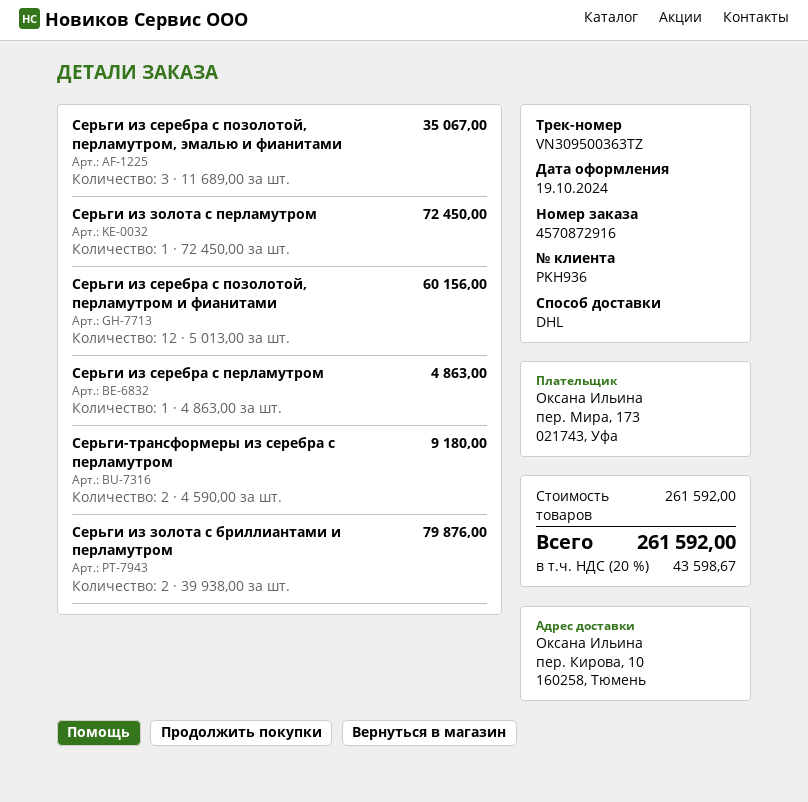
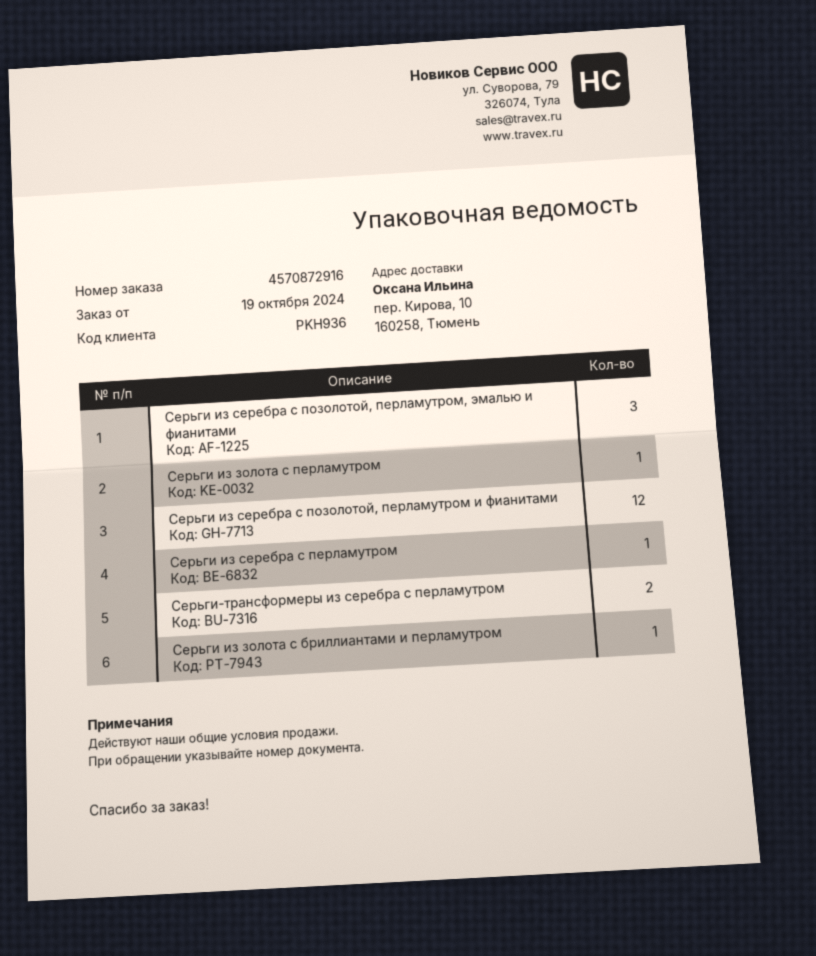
Серьги из золота с бриллиантами и перламутром: 2 -> 1

